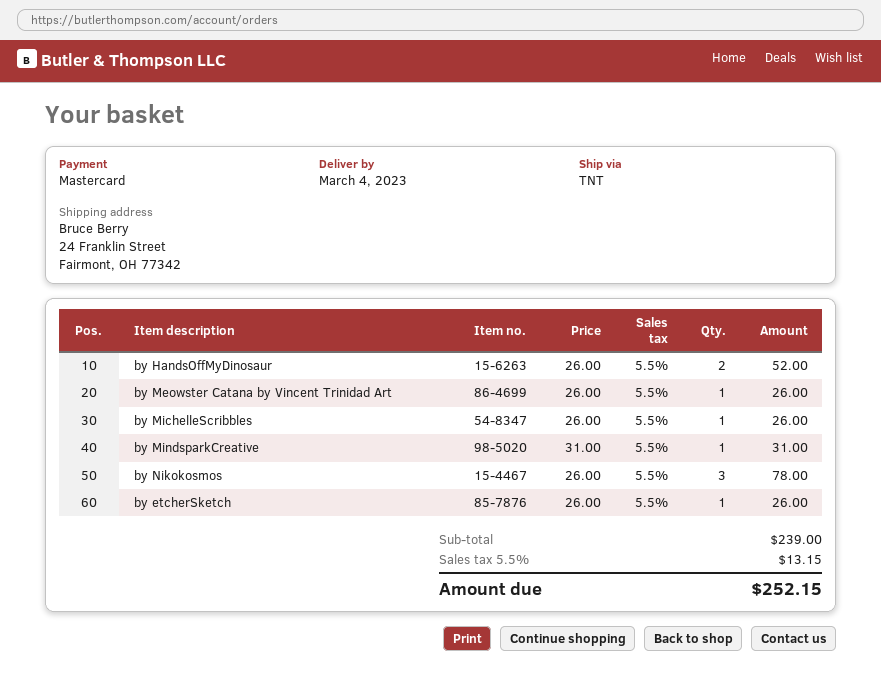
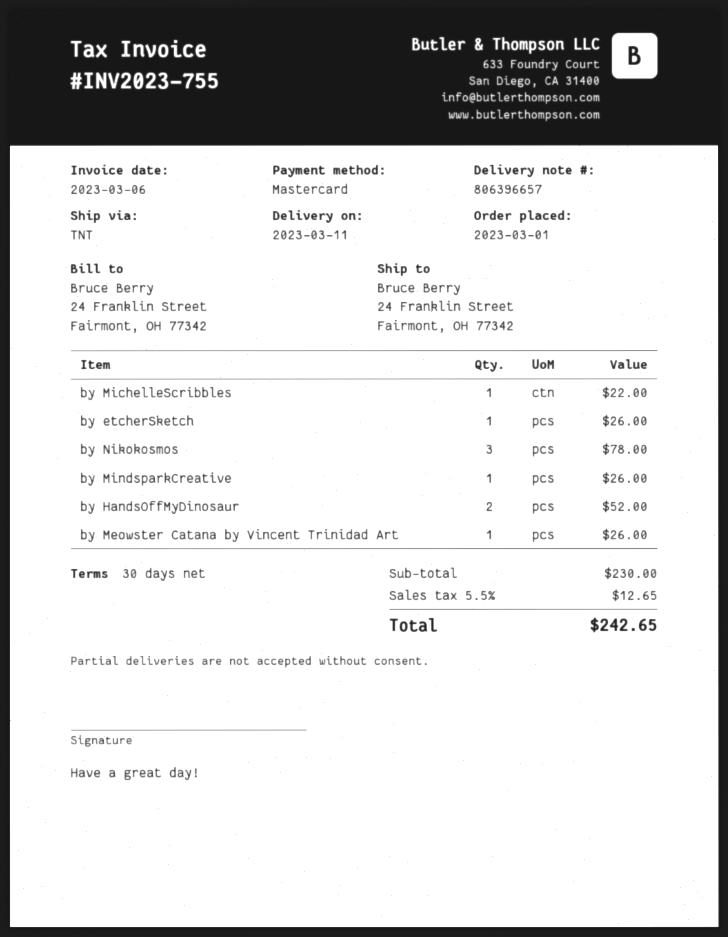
delivery date: 2023-03-04 -> 2023-03-11
by MichelleScribbles: 1 for 26.00 -> 1 for 22.00
by MindsparkCreative: 1 for 31.00 -> 1 for 26.00
subtotal: 239.00 -> 230.00
tax: 5.5% = 13.15 -> 5.5% = 12.65
total: 252.15 -> 242.65

